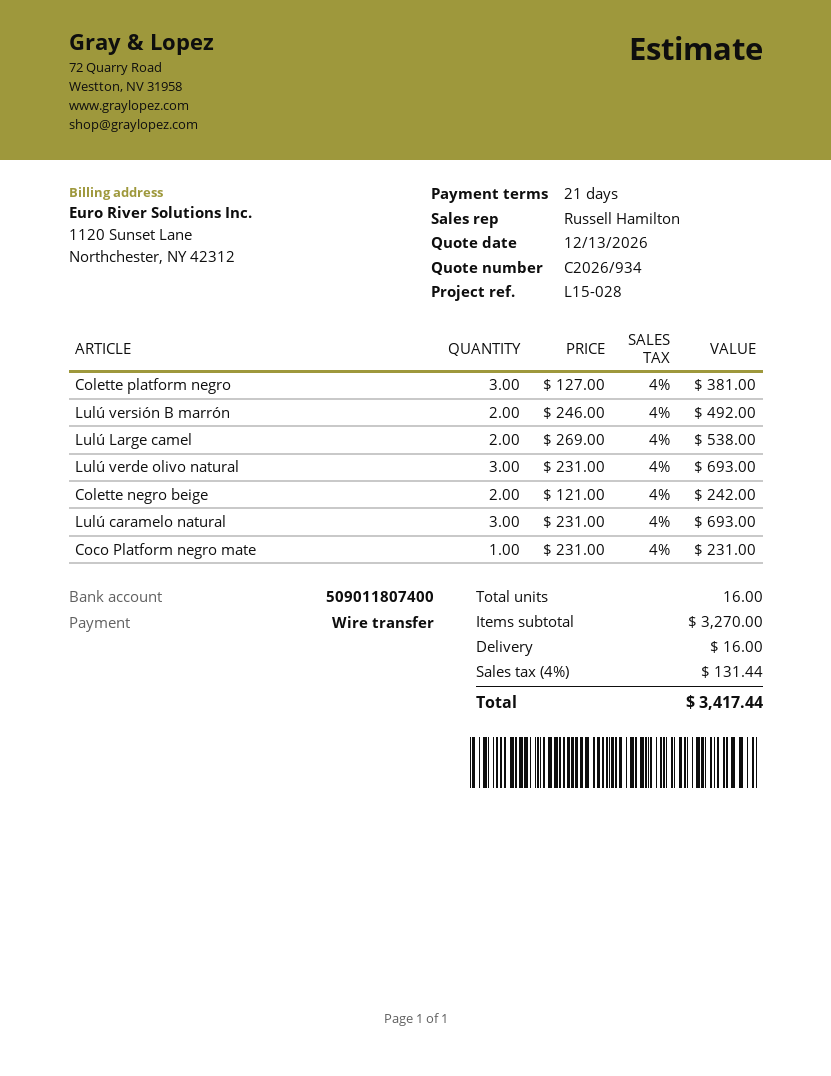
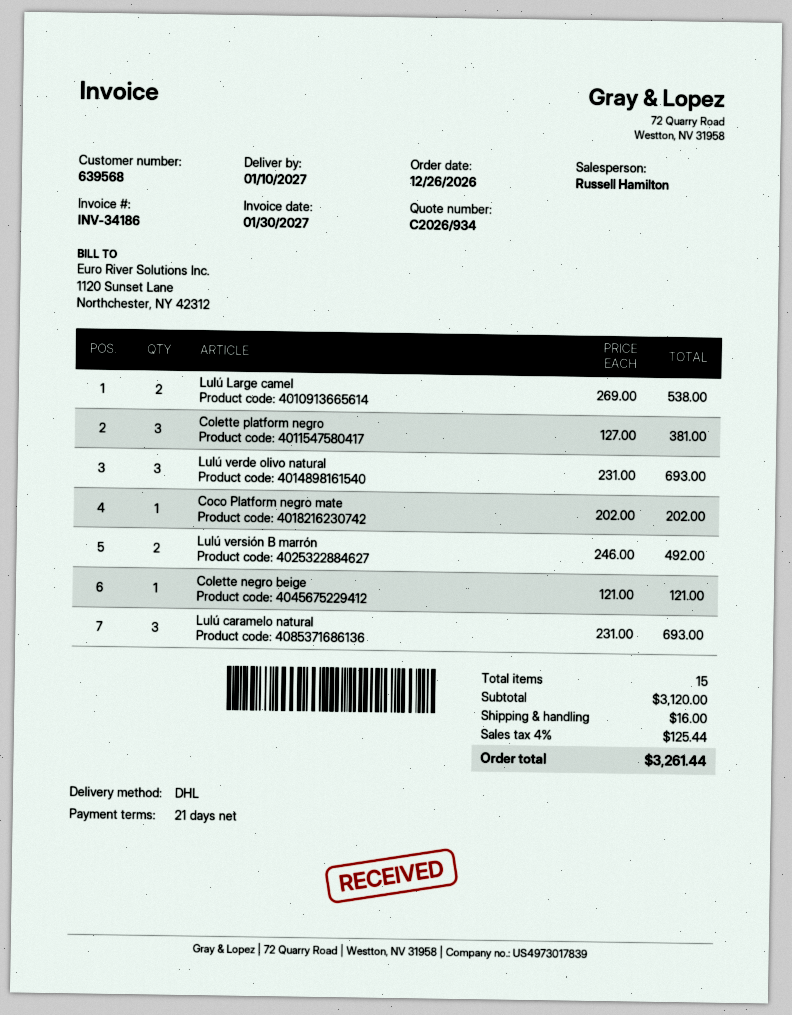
Colette negro beige: 2 x 121.00 = 242.00 -> 1 x 121.00 = 121.00
Coco Platform negro mate: 1 x 231.00 = 231.00 -> 1 x 202.00 = 202.00
total quantity: 16 -> 15
subtotal: 3270.00 -> 3120.00
tax: 4% = 131.44 -> 4% = 125.44
total: 3417.44 -> 3261.44

